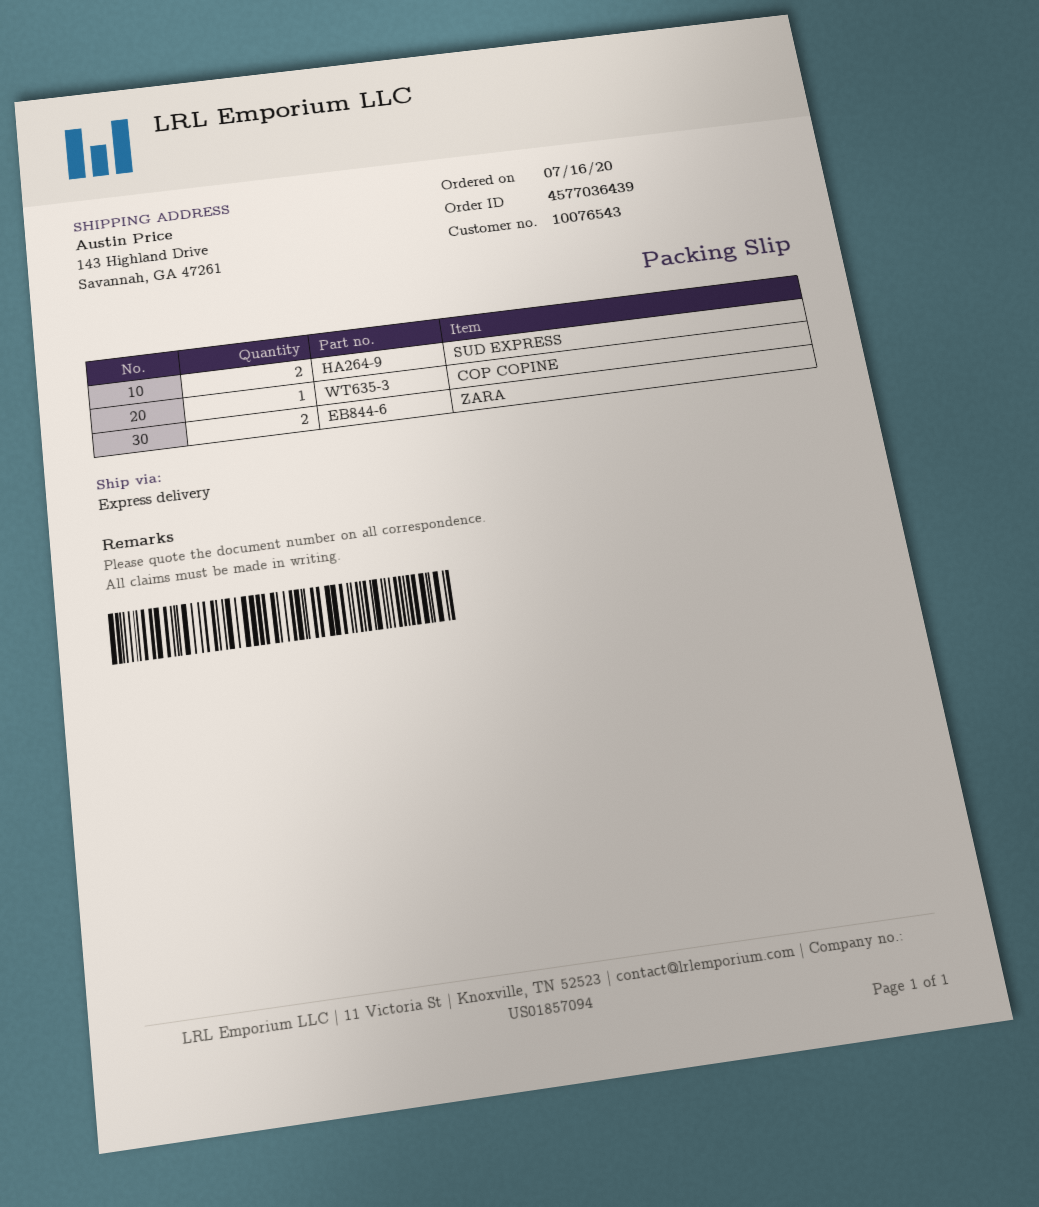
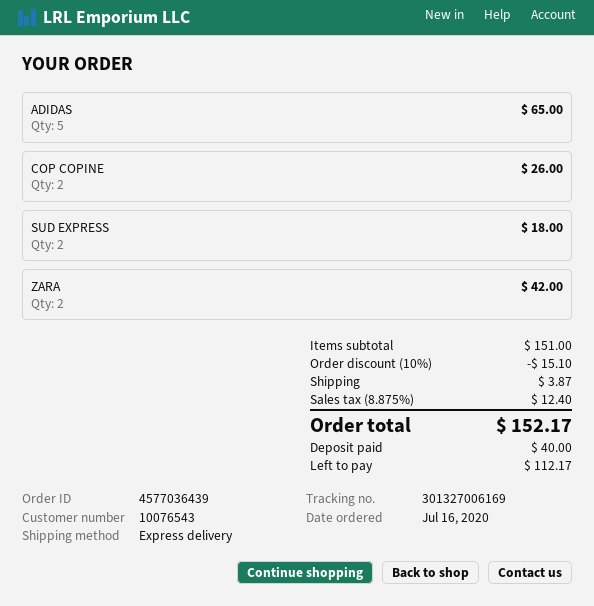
COP COPINE: 1 -> 2
ADIDAS: none -> 5

